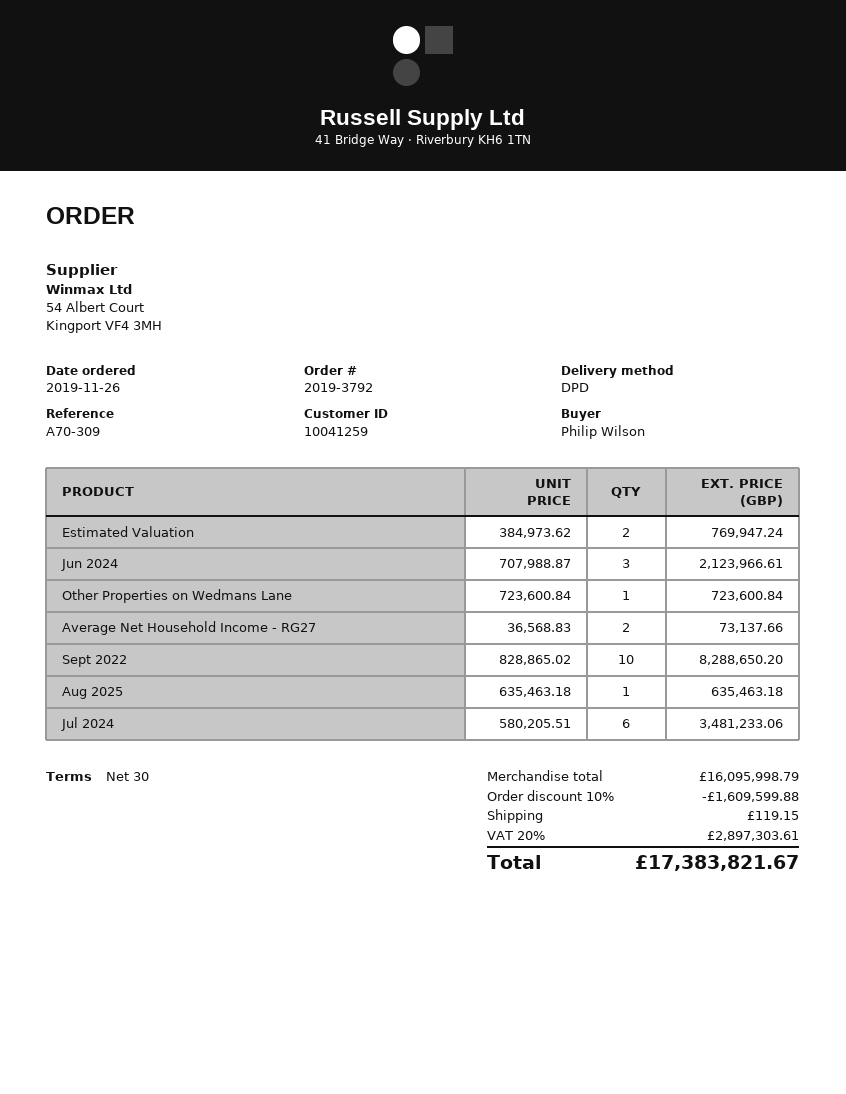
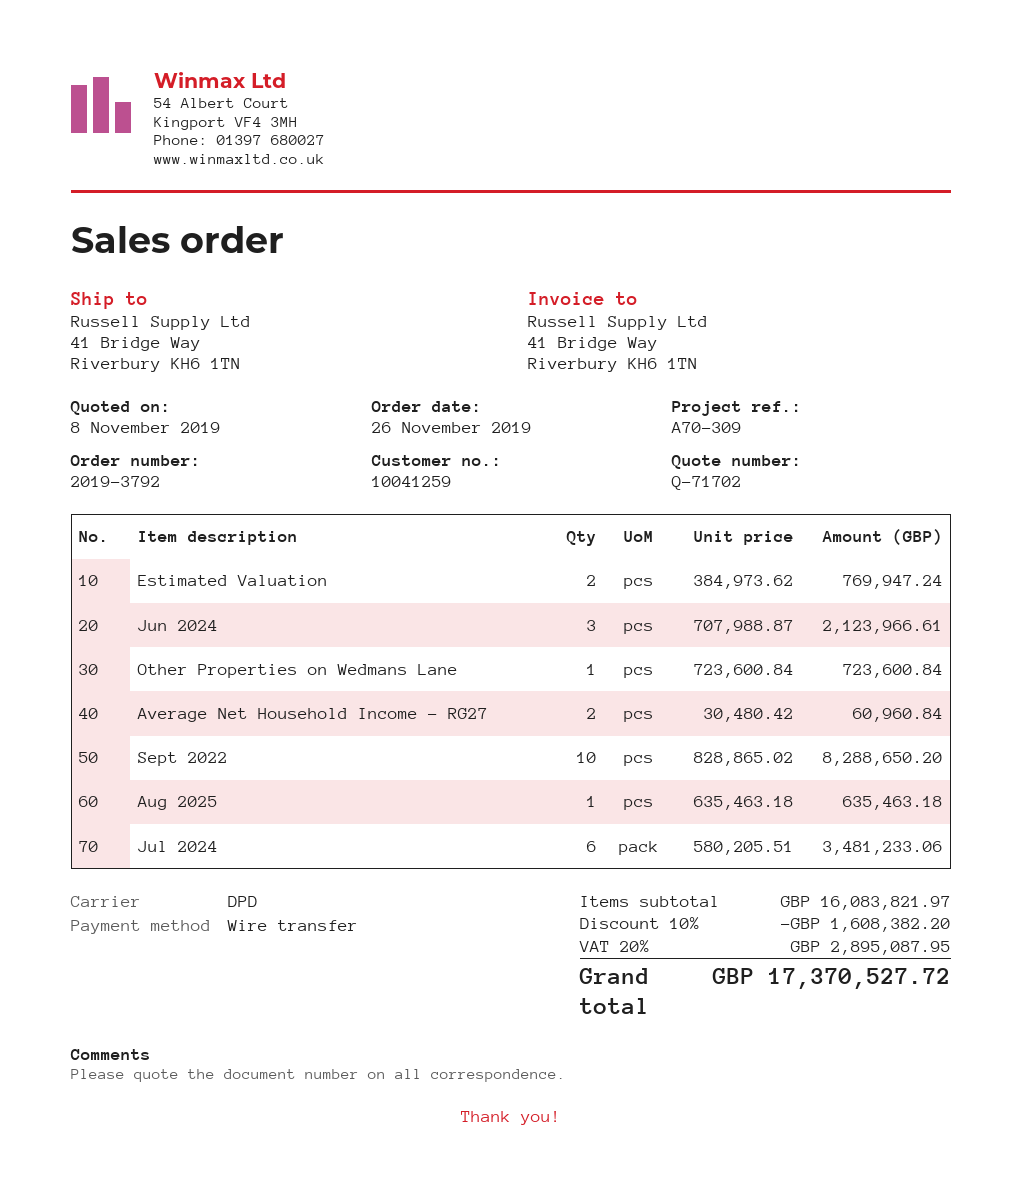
Average Net Household Income - RG27: 2 x 36568.83 = 73137.66 -> 2 x 30480.42 = 60960.84
subtotal: 16095998.79 -> 16083821.97
discount: 10% = 1609599.88 -> 10% = 1608382.20
shipping: 119.15 -> none
tax: 20% = 2897303.61 -> 20% = 2895087.95
total: 17383821.67 -> 17370527.72

